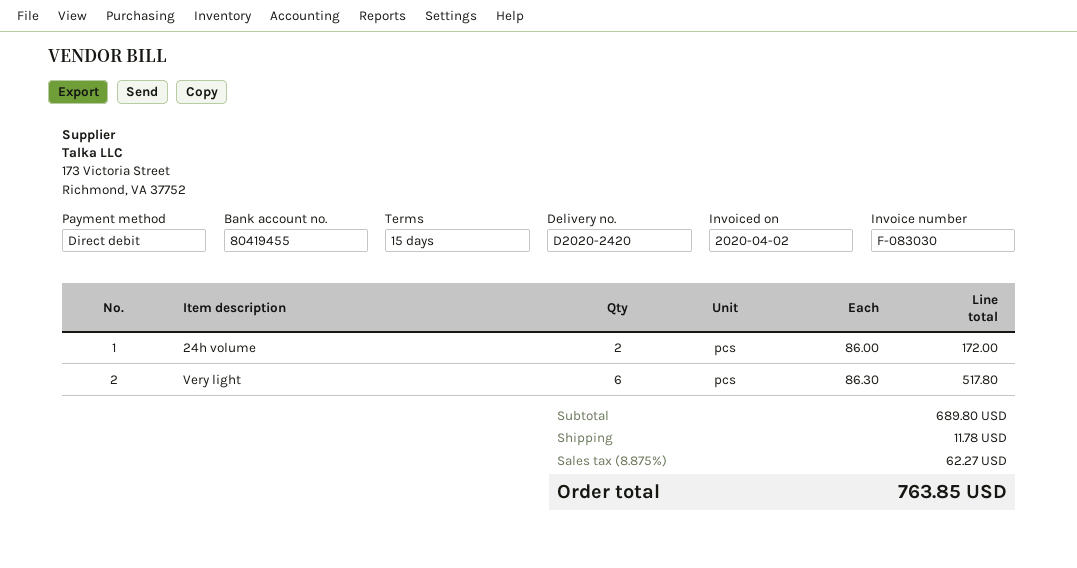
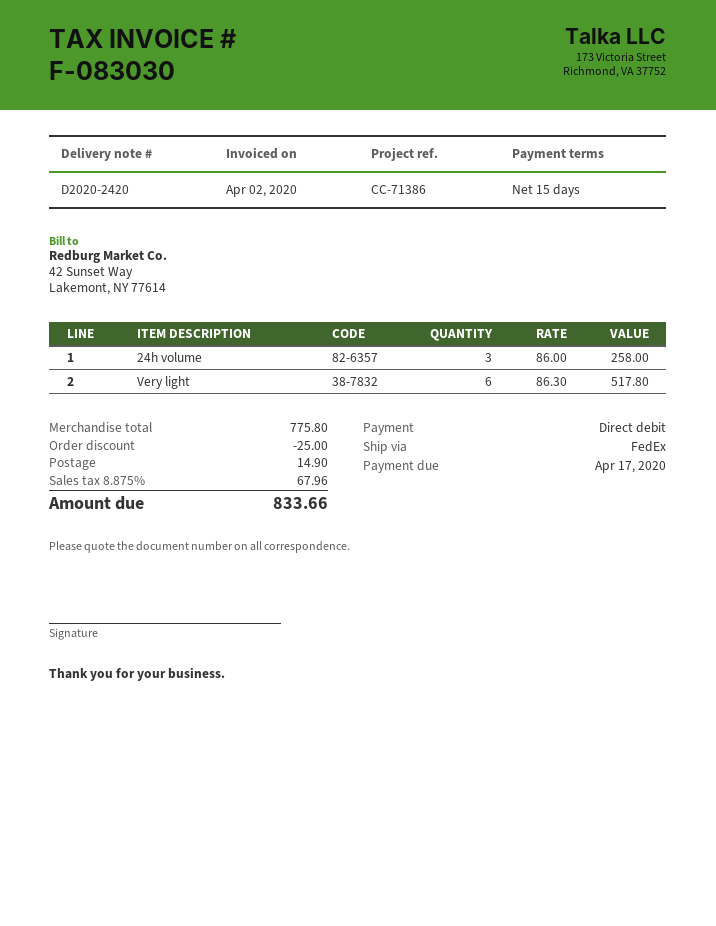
24h volume: 2 x 86.00 = 172.00 -> 3 x 86.00 = 258.00
subtotal: 689.80 -> 775.80
discount: none -> 25.00
shipping: 11.78 -> 14.90
tax: 8.875% = 62.27 -> 8.875% = 67.96
total: 763.85 -> 833.66

